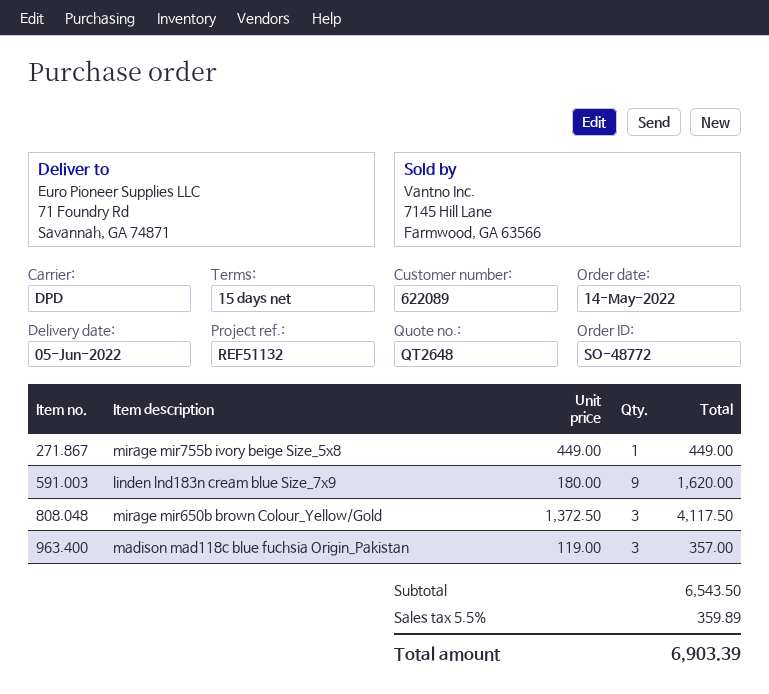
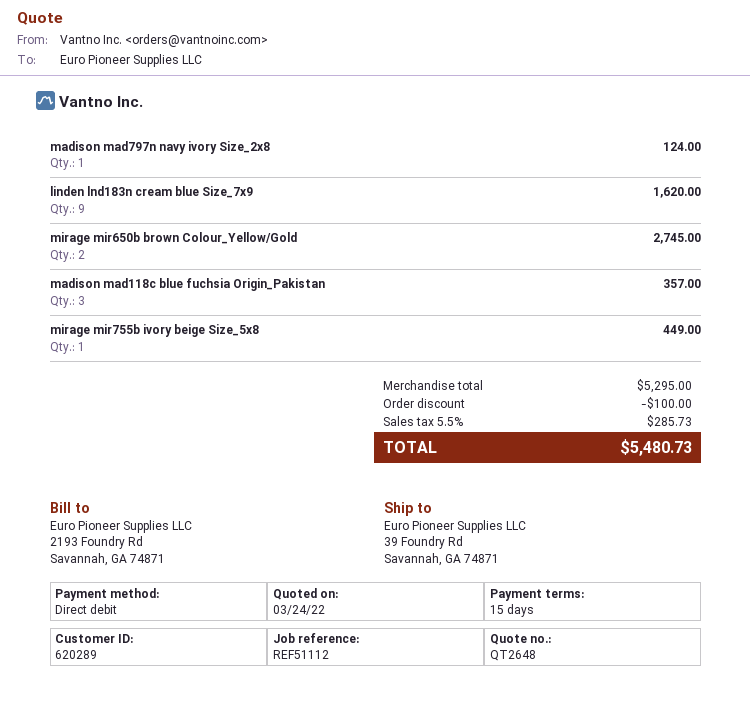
customer number: 622089 -> 620289
reference: REF51132 -> REF51112
ship to: 71 Foundry Rd, Savannah, GA 74871 -> 39 Foundry Rd, Savannah, GA 74871
mirage mir650b brown Colour_Yellow/Gold: 3 for 4117.50 -> 2 for 2745.00
madison mad797n navy ivory Size_2x8: none -> 1 for 124.00
subtotal: 6543.50 -> 5295.00
discount: none -> 100.00
tax: 5.5% = 359.89 -> 5.5% = 285.73
total: 6903.39 -> 5480.73

